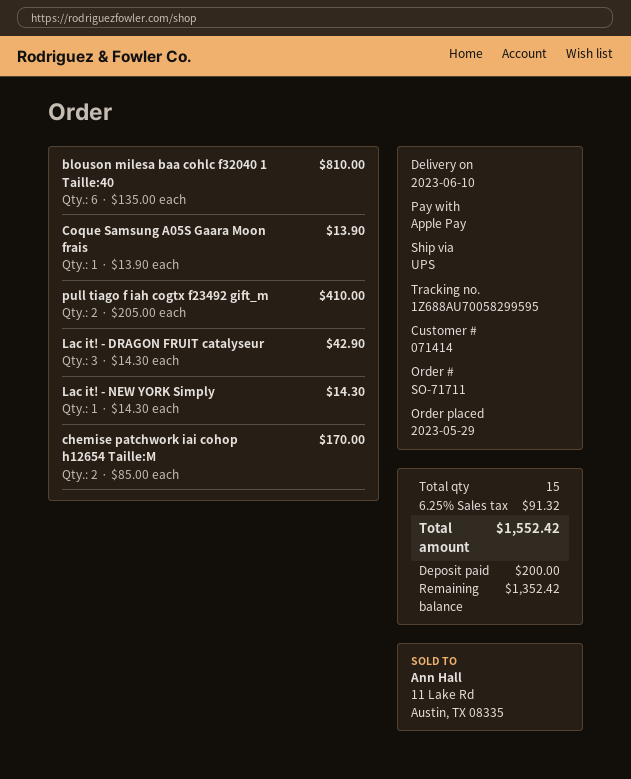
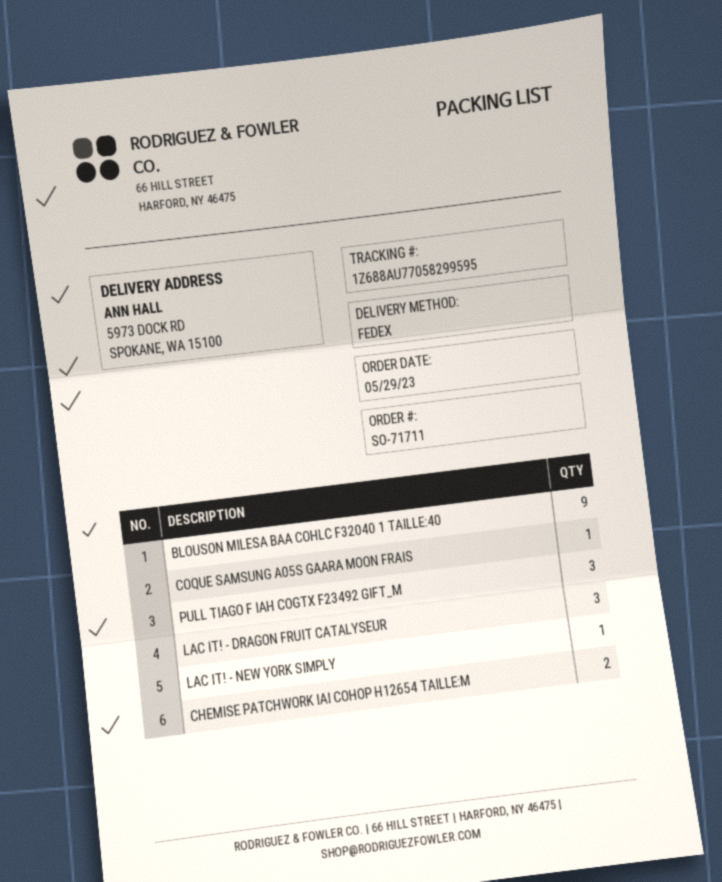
shipping method: UPS -> FedEx
tracking number: 1Z688AU70058299595 -> 1Z688AU77058299595
blouson milesa baa cohlc f32040 1 Taille:40: 6 -> 9
pull tiago f iah cogtx f23492 gift_m: 2 -> 3

